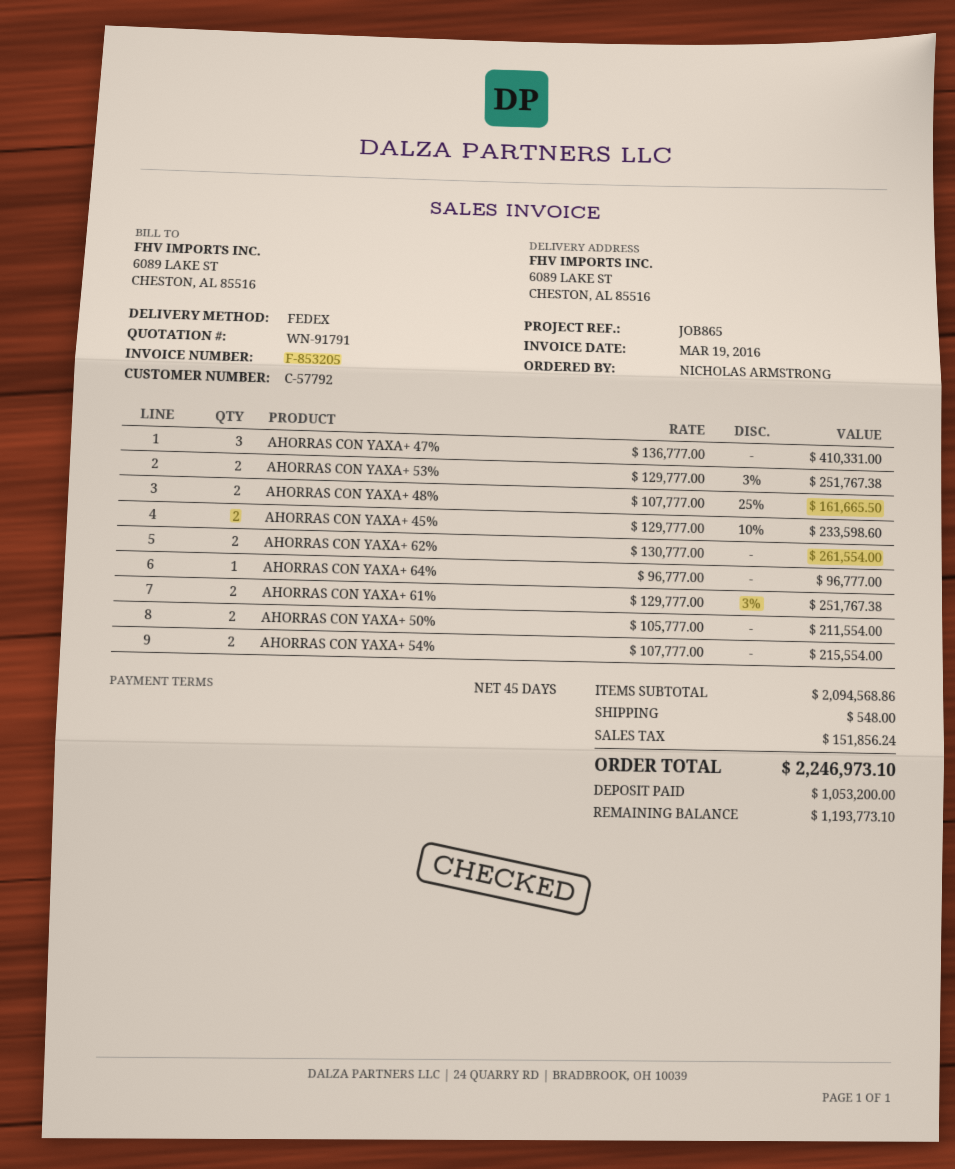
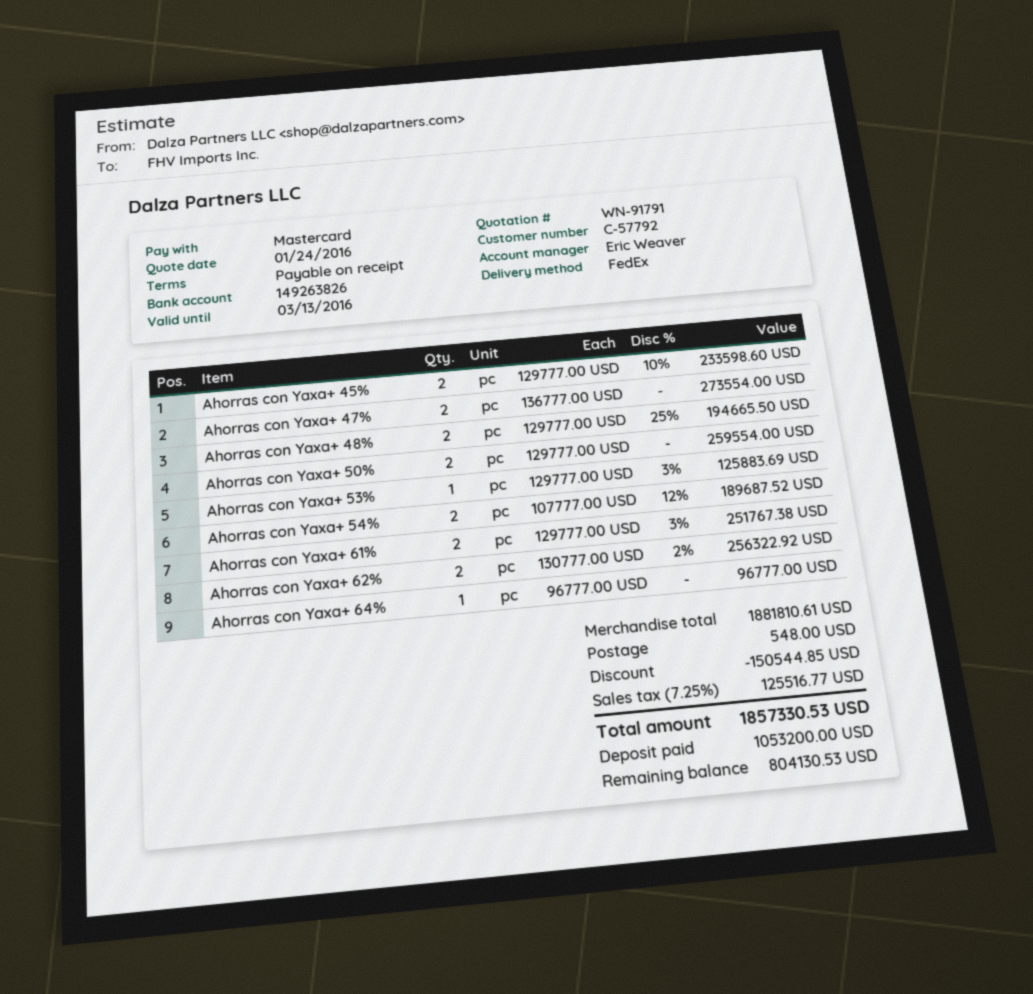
payment terms: 45 days -> on receipt
AHORRAS CON YAXA+ 47%: 3 x 136777.00 = 410331.00 -> 2 x 136777.00 = 273554.00
AHORRAS CON YAXA+ 53%: 2 x 129777.00 - 3% = 251767.38 -> 1 x 129777.00 - 3% = 125883.69
AHORRAS CON YAXA+ 48%: 2 x 107777.00 - 25% = 161665.50 -> 2 x 129777.00 - 25% = 194665.50
AHORRAS CON YAXA+ 62%: 2 x 130777.00 = 261554.00 -> 2 x 130777.00 - 2% = 256322.92
AHORRAS CON YAXA+ 50%: 2 x 105777.00 = 211554.00 -> 2 x 129777.00 = 259554.00
AHORRAS CON YAXA+ 54%: 2 x 107777.00 = 215554.00 -> 2 x 107777.00 - 12% = 189687.52
subtotal: 2094568.86 -> 1881810.61
discount: none -> 150544.85
tax: 151856.24 -> 125516.77
total: 2246973.10 -> 1857330.53
balance: 1193773.10 -> 804130.53

